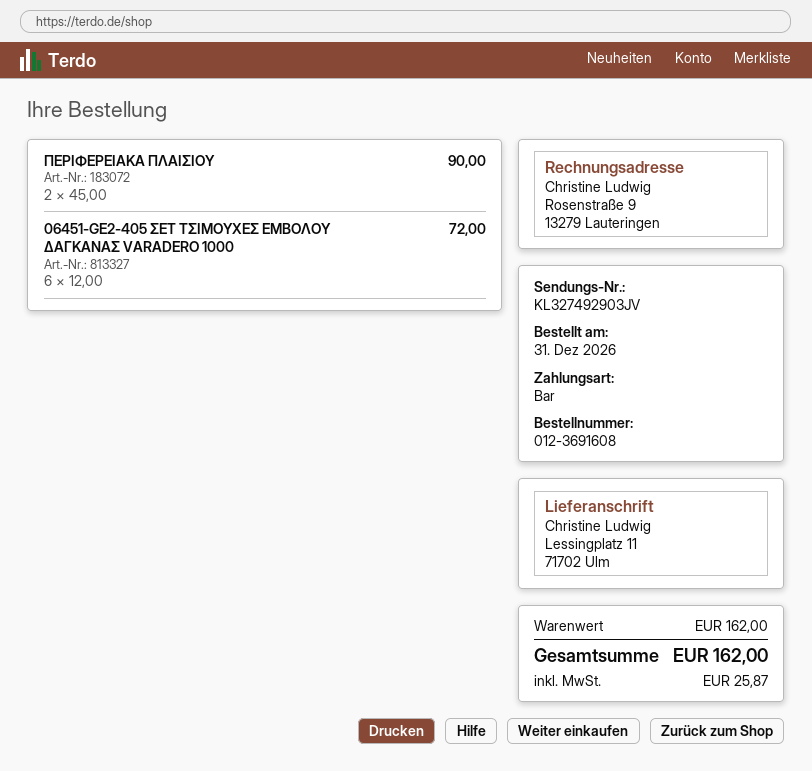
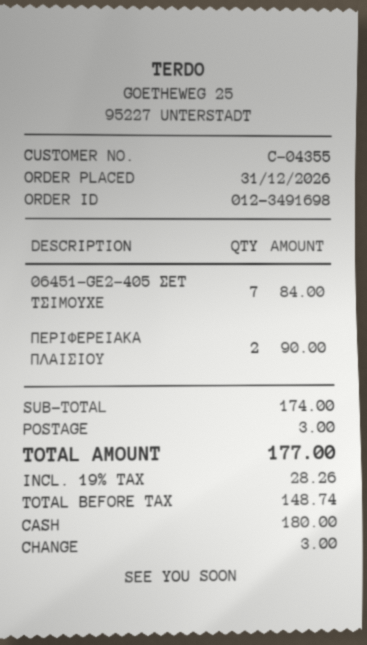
order number: 012-3691608 -> 012-3491698
06451-GE2-405 ΣΕΤ ΤΣΙΜΟΥΧΕΣ ΕΜΒΟΛΟΥ ΔΑΓΚΑΝΑΣ VARADERO 1000: 6 for 72.00 -> 7 for 84.00
subtotal: 162.00 -> 174.00
shipping: none -> 3.00
tax: 25.87 -> 28.26
total: 162.00 -> 177.00

